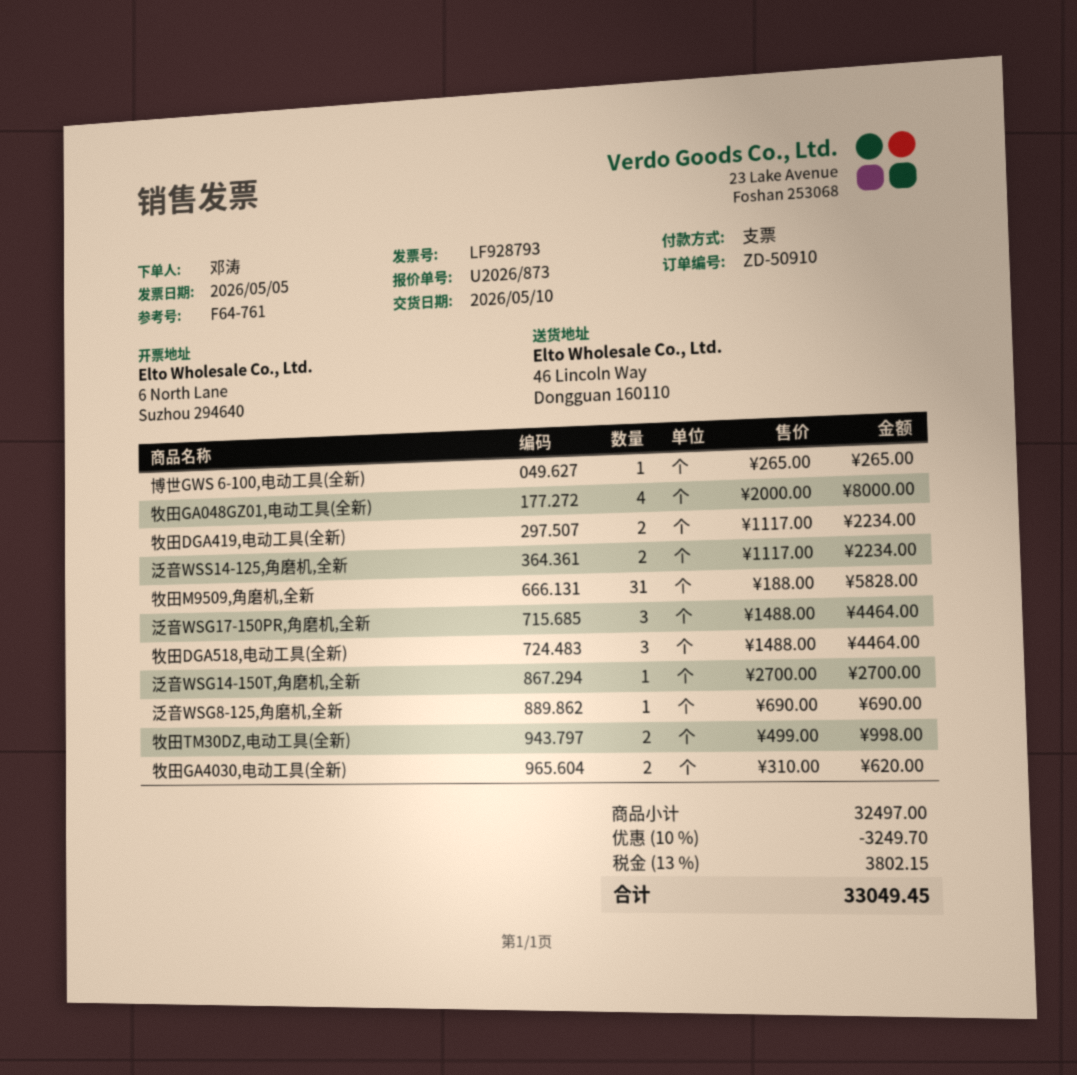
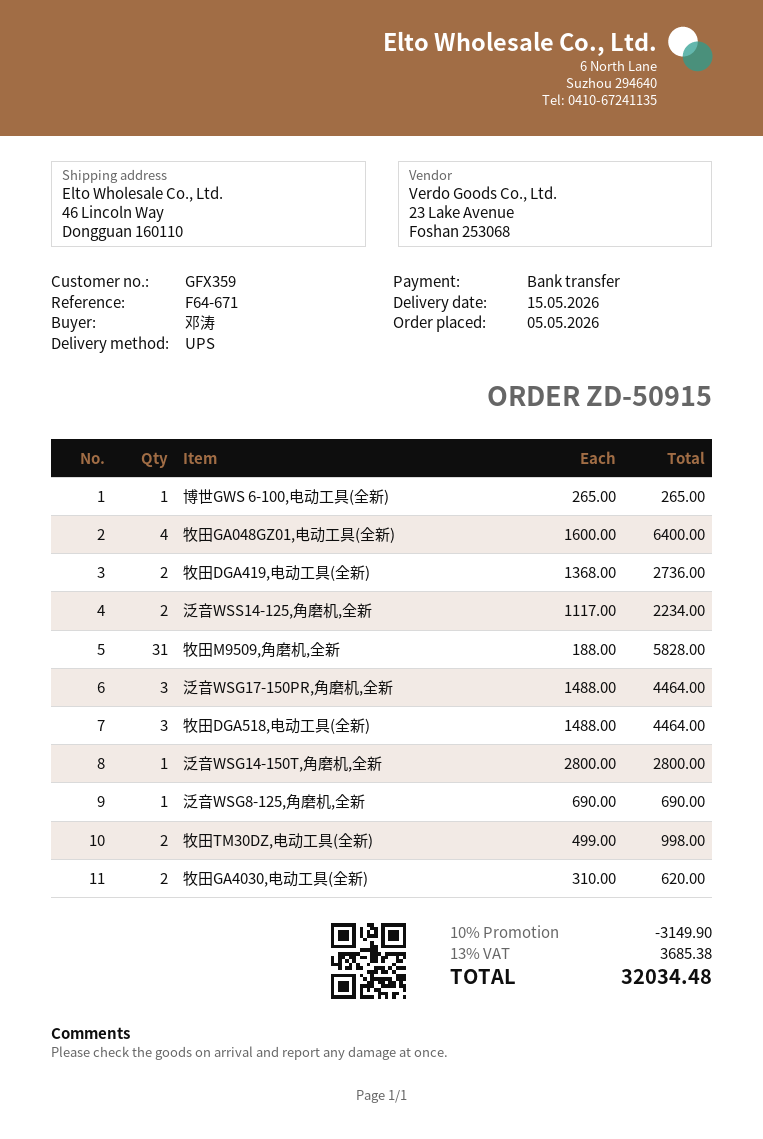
order number: ZD-50910 -> ZD-50915
delivery date: 2026-05-10 -> 2026-05-15
reference: F64-761 -> F64-671
payment method: cheque -> bank transfer
牧田GA048GZ01,电动工具(全新): 4 x 2000.00 = 8000.00 -> 4 x 1600.00 = 6400.00
牧田DGA419,电动工具(全新): 2 x 1117.00 = 2234.00 -> 2 x 1368.00 = 2736.00
泛音WSG14-150T,角磨机,全新: 1 x 2700.00 = 2700.00 -> 1 x 2800.00 = 2800.00
discount: 10% = 3249.70 -> 10% = 3149.90
tax: 13% = 3802.15 -> 13% = 3685.38
total: 33049.45 -> 32034.48

